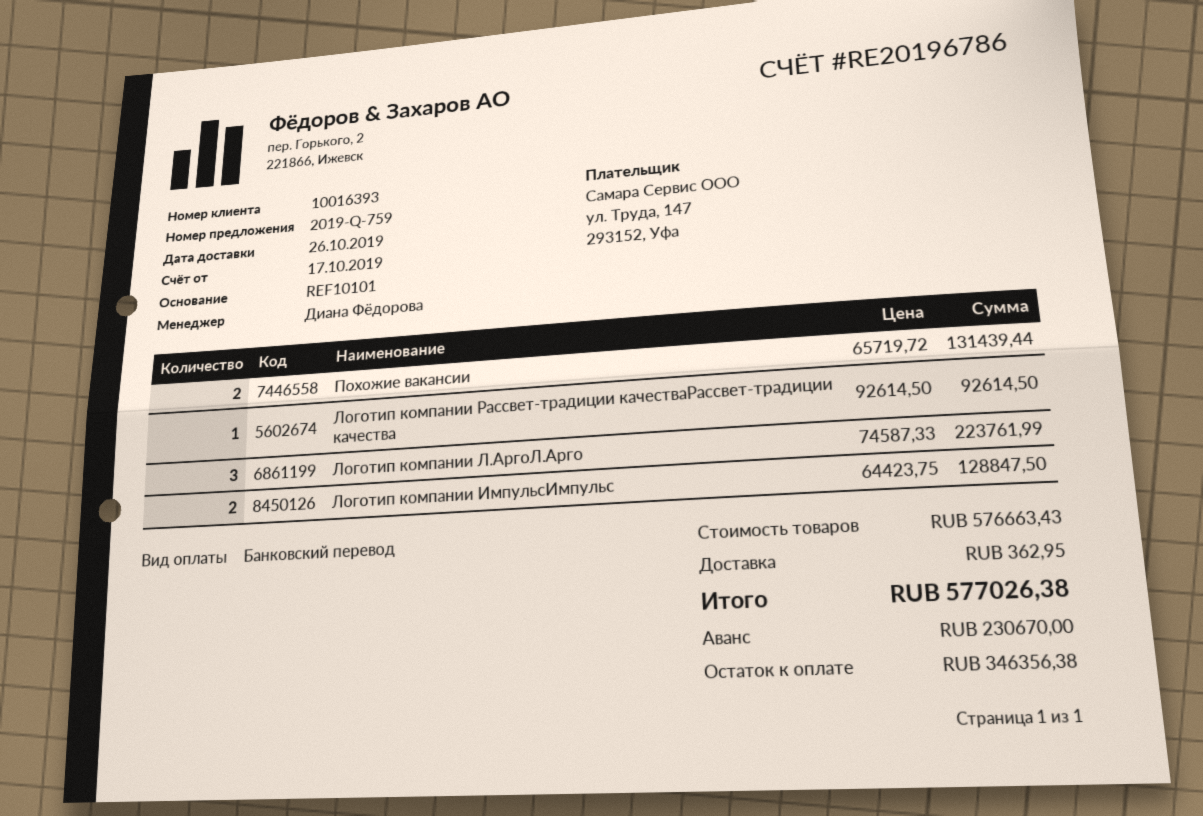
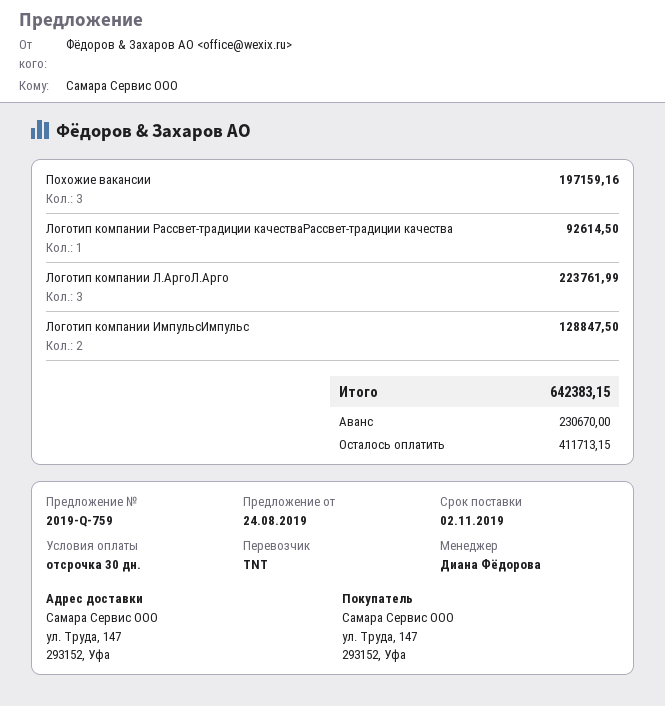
delivery date: 2019-10-26 -> 2019-11-02
Похожие вакансии: 2 for 131439.44 -> 3 for 197159.16
shipping: 362.95 -> none
total: 577026.38 -> 642383.15
balance: 346356.38 -> 411713.15

